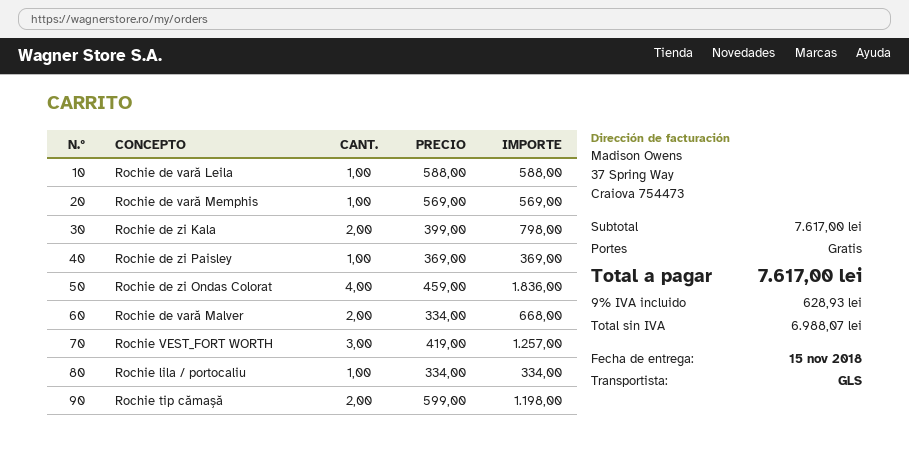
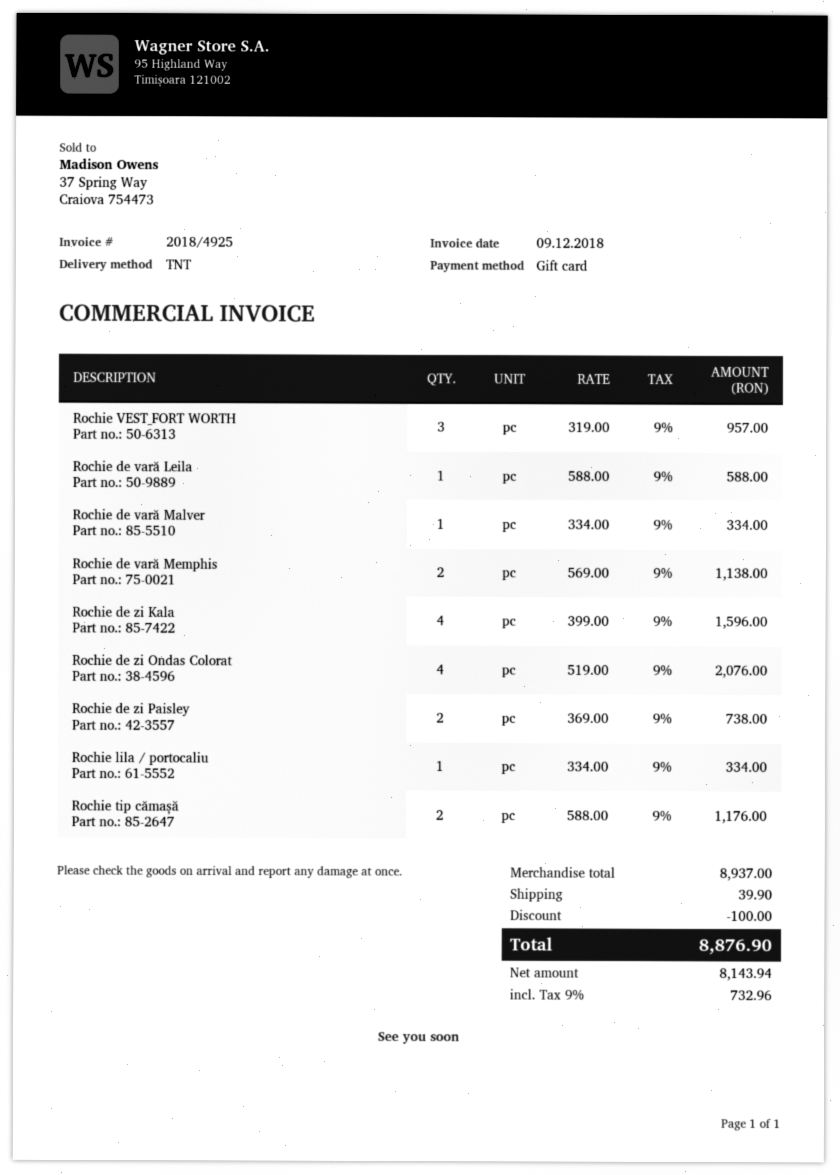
shipping method: GLS -> TNT
Rochie de vară Memphis: 1 x 569.00 = 569.00 -> 2 x 569.00 = 1138.00
Rochie de zi Kala: 2 x 399.00 = 798.00 -> 4 x 399.00 = 1596.00
Rochie de zi Paisley: 1 x 369.00 = 369.00 -> 2 x 369.00 = 738.00
Rochie de zi Ondas Colorat: 4 x 459.00 = 1836.00 -> 4 x 519.00 = 2076.00
Rochie de vară Malver: 2 x 334.00 = 668.00 -> 1 x 334.00 = 334.00
Rochie VEST_FORT WORTH: 3 x 419.00 = 1257.00 -> 3 x 319.00 = 957.00
Rochie tip cămașă: 2 x 599.00 = 1198.00 -> 2 x 588.00 = 1176.00
subtotal: 7617.00 -> 8937.00
discount: none -> 100.00
shipping: 0.00 -> 39.90
net: 6988.07 -> 8143.94
tax: 9% = 628.93 -> 9% = 732.96
total: 7617.00 -> 8876.90

